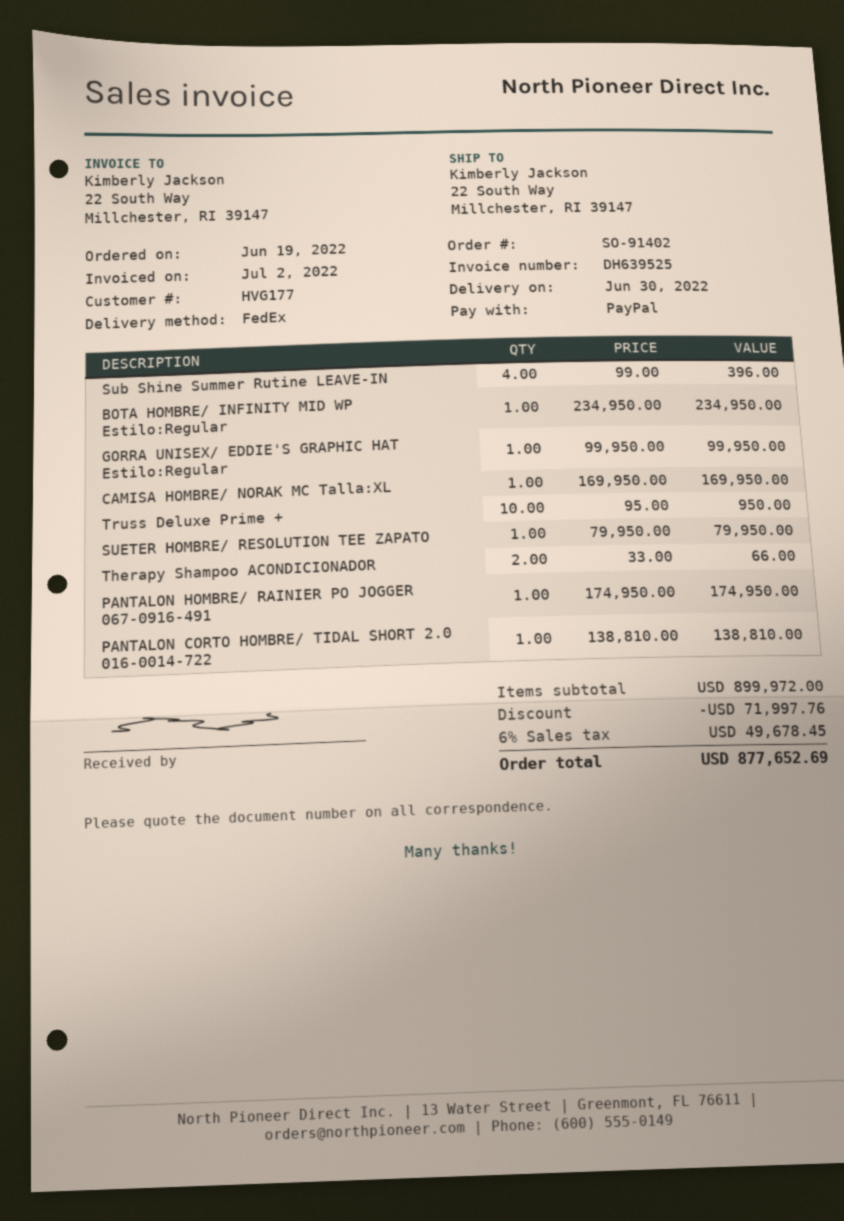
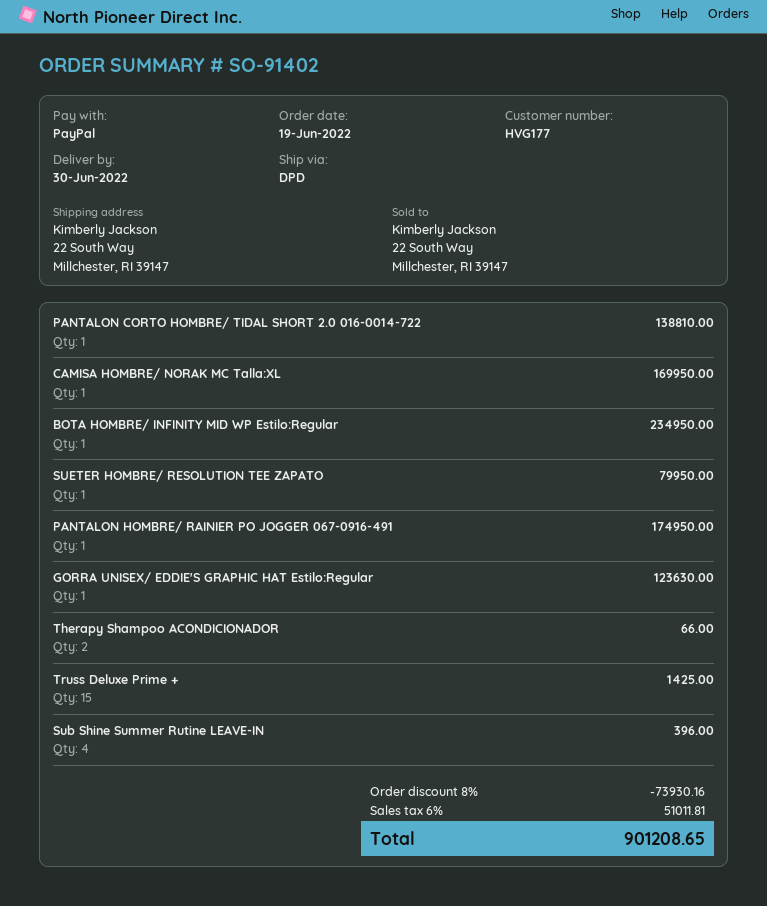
shipping method: FedEx -> DPD
GORRA UNISEX/ EDDIE'S GRAPHIC HAT Estilo:Regular: 1 for 99950.00 -> 1 for 123630.00
Truss Deluxe Prime +: 10 for 950.00 -> 15 for 1425.00
discount: 71997.76 -> 73930.16
tax: 6% = 49678.45 -> 6% = 51011.81
total: 877652.69 -> 901208.65

